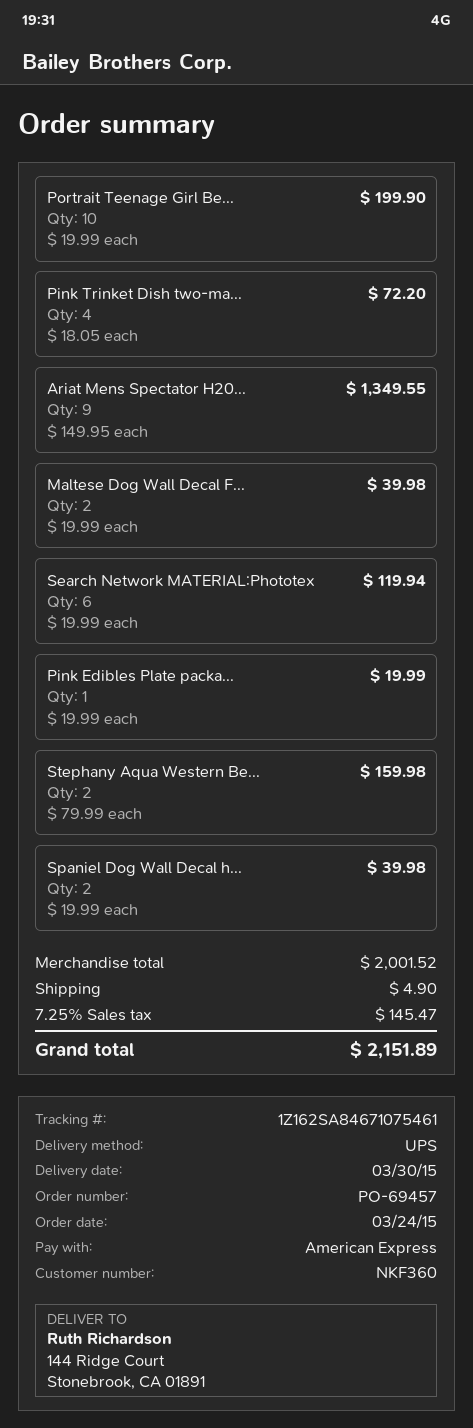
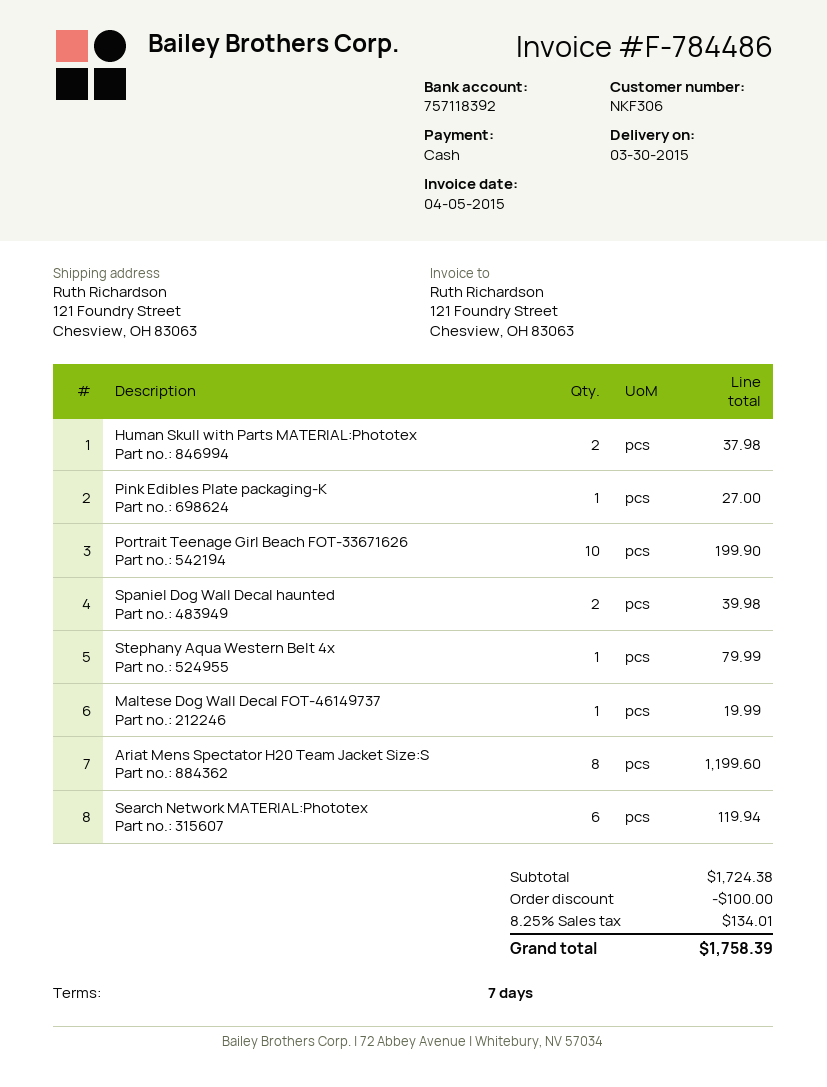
customer number: NKF360 -> NKF306
payment method: American Express -> cash
ship to: 144 Ridge Court, Stonebrook, CA 01891 -> 121 Foundry Street, Chesview, OH 83063
Pink Trinket Dish two-ma...: 4 for 72.20 -> none
Ariat Mens Spectator H20...: 9 for 1349.55 -> 8 for 1199.60
Maltese Dog Wall Decal F...: 2 for 39.98 -> 1 for 19.99
Pink Edibles Plate packa...: 1 for 19.99 -> 1 for 27.00
Stephany Aqua Western Be...: 2 for 159.98 -> 1 for 79.99
Human Skull with Parts MATERIAL:Phototex: none -> 2 for 37.98
subtotal: 2001.52 -> 1724.38
discount: none -> 100.00
shipping: 4.90 -> none
tax: 7.25% = 145.47 -> 8.25% = 134.01
total: 2151.89 -> 1758.39

